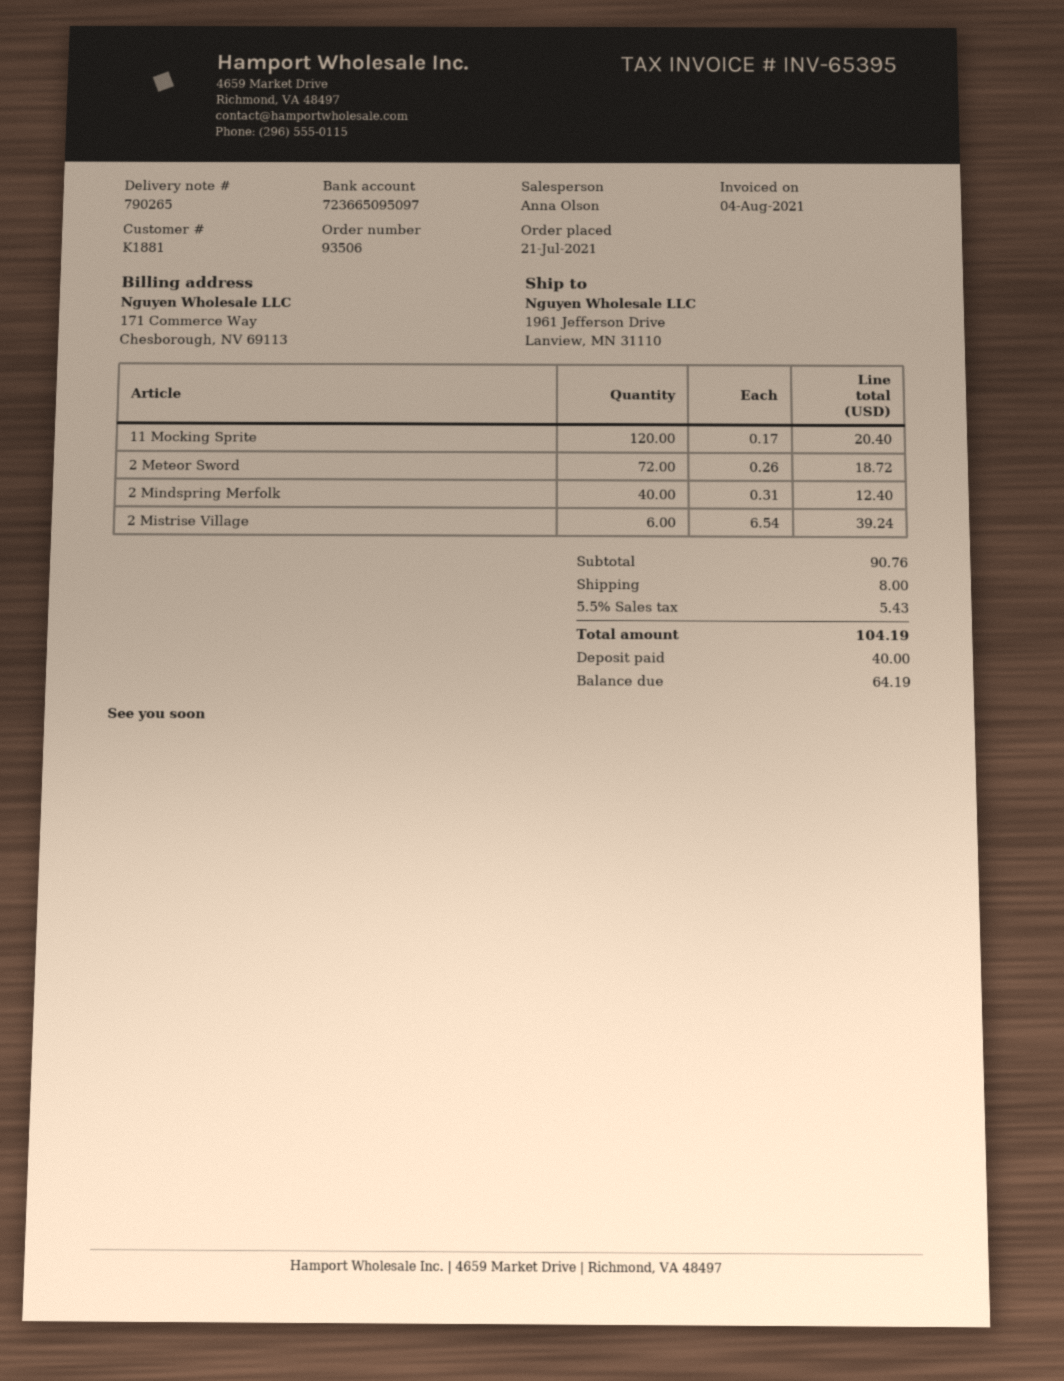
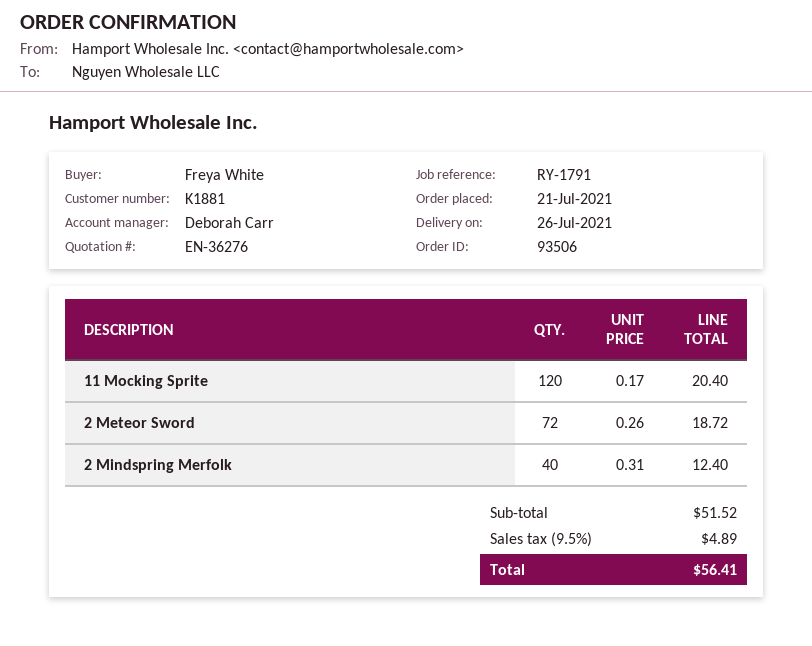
sales rep: Anna Olson -> Deborah Carr
2 Mistrise Village: 6 x 6.54 = 39.24 -> none
subtotal: 90.76 -> 51.52
shipping: 8.00 -> none
tax: 5.5% = 5.43 -> 9.5% = 4.89
total: 104.19 -> 56.41

